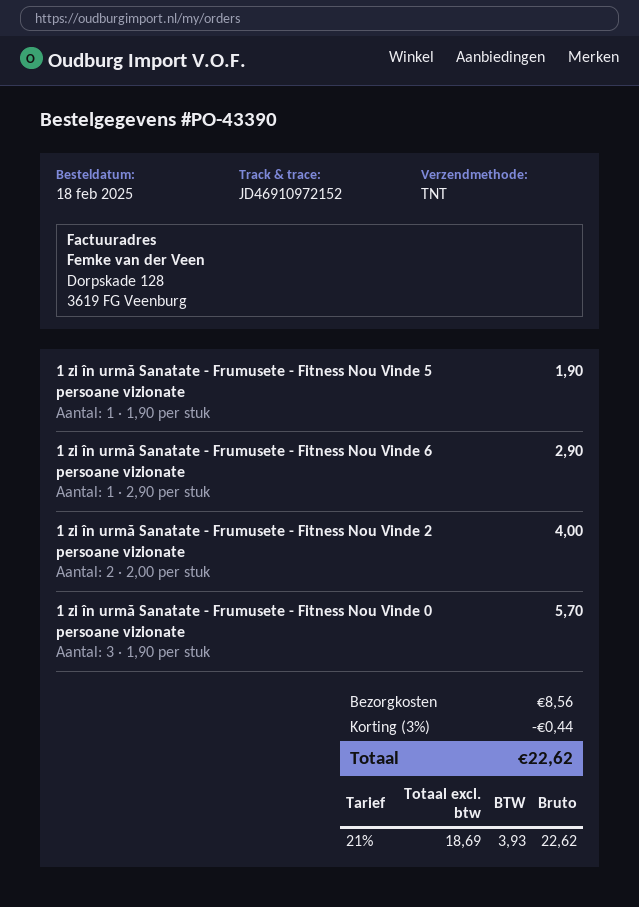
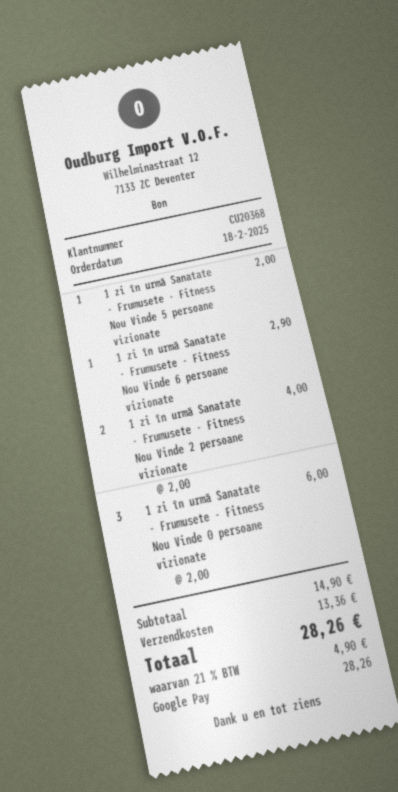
1 zi în urmă Sanatate - Frumusete - Fitness Nou Vinde 5 persoane vizionate: 1 x 1.90 = 1.90 -> 1 x 2.00 = 2.00
1 zi în urmă Sanatate - Frumusete - Fitness Nou Vinde 0 persoane vizionate: 3 x 1.90 = 5.70 -> 3 x 2.00 = 6.00
discount: 3% = 0.44 -> none
shipping: 8.56 -> 13.36
tax: 21% = 3.93 -> 21% = 4.90
total: 22.62 -> 28.26

